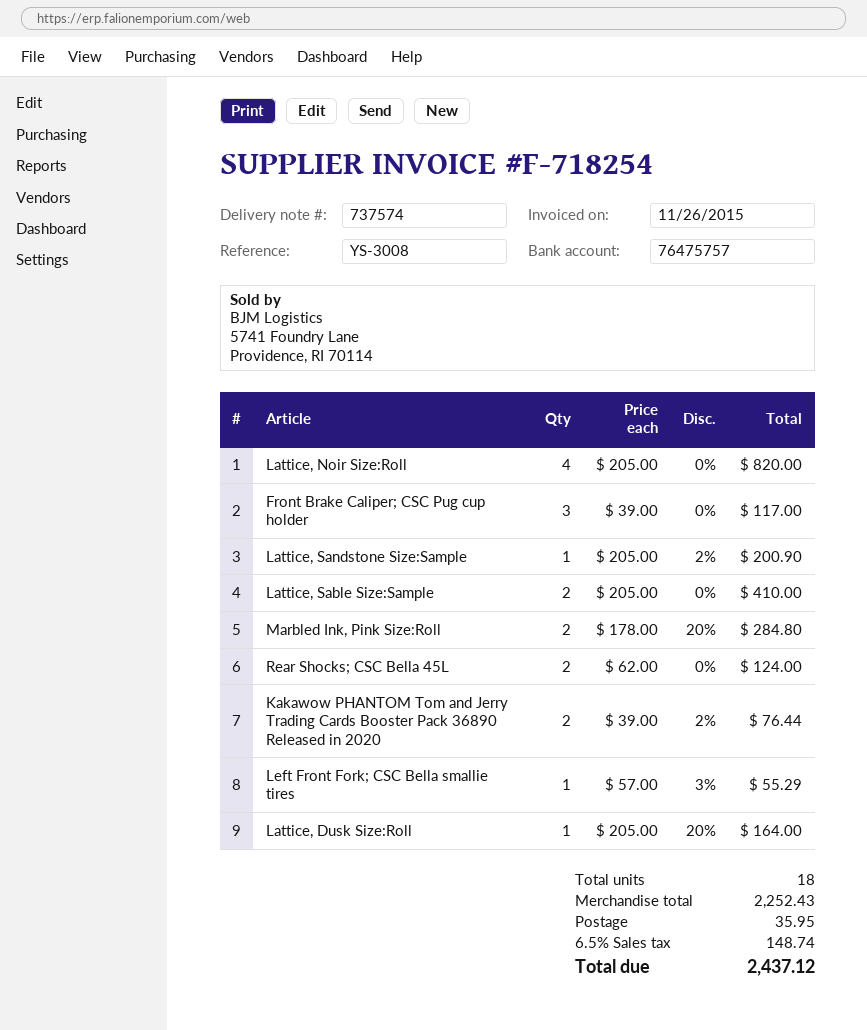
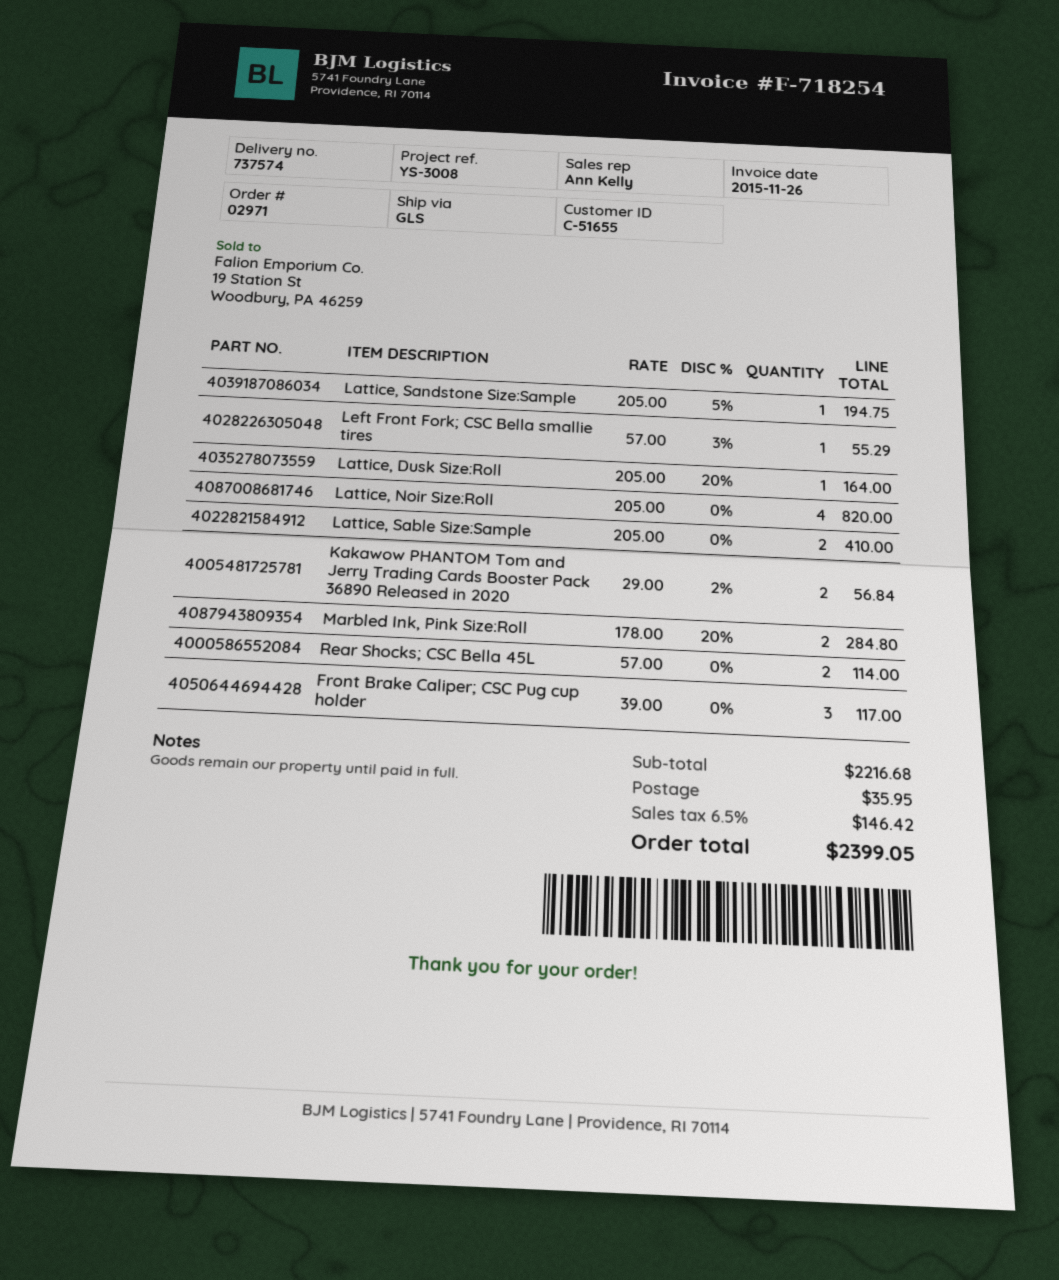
Lattice, Sandstone Size:Sample: 1 x 205.00 - 2% = 200.90 -> 1 x 205.00 - 5% = 194.75
Rear Shocks; CSC Bella 45L: 2 x 62.00 = 124.00 -> 2 x 57.00 = 114.00
Kakawow PHANTOM Tom and Jerry Trading Cards Booster Pack 36890 Released in 2020: 2 x 39.00 - 2% = 76.44 -> 2 x 29.00 - 2% = 56.84
subtotal: 2252.43 -> 2216.68
tax: 6.5% = 148.74 -> 6.5% = 146.42
total: 2437.12 -> 2399.05

